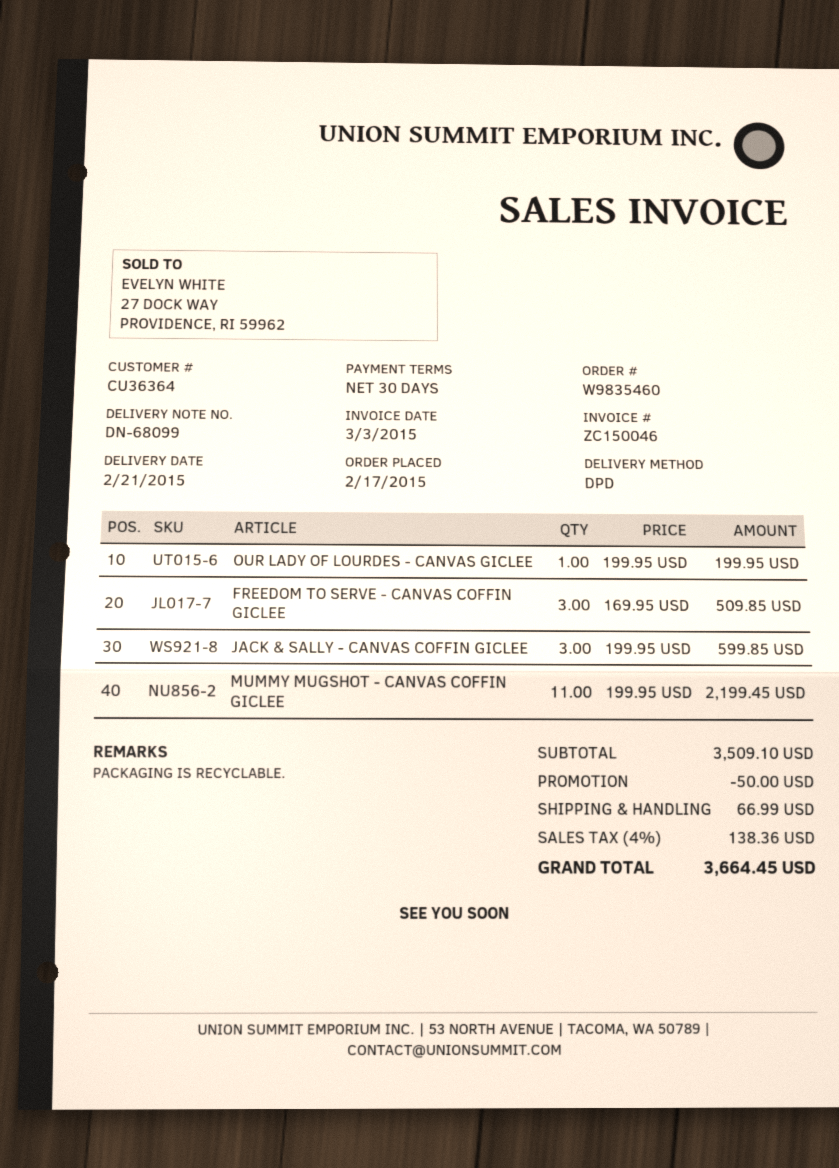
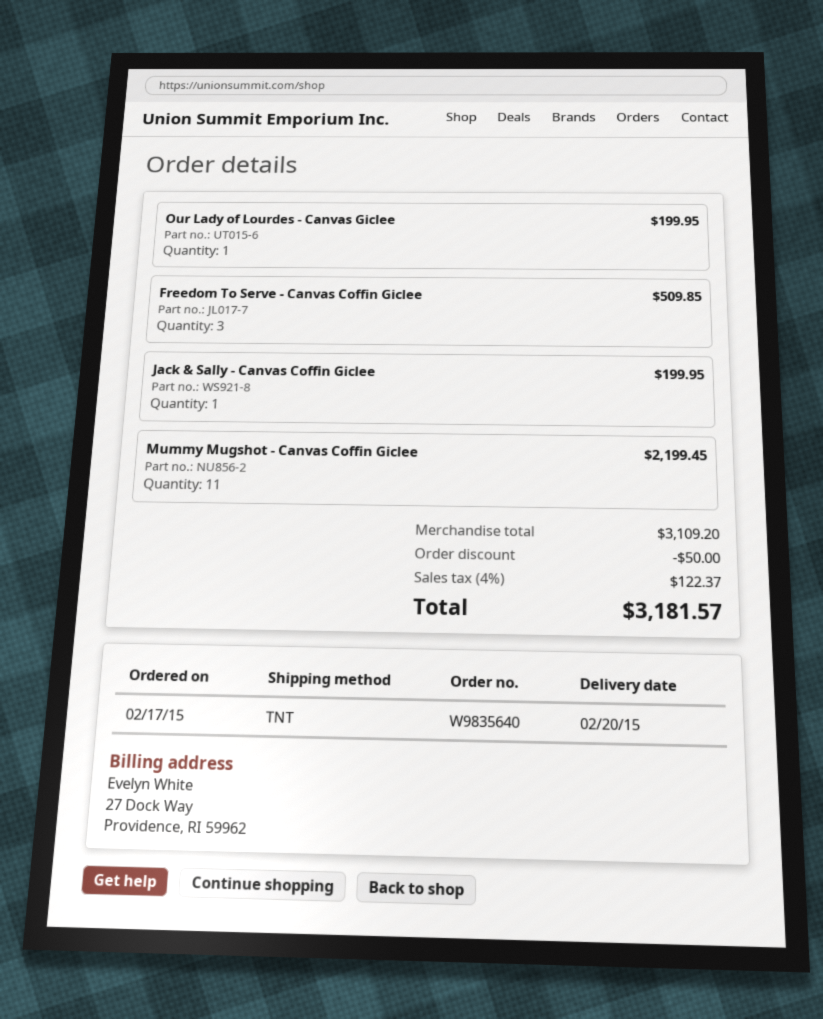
order number: W9835460 -> W9835640
delivery date: 2015-02-21 -> 2015-02-20
shipping method: DPD -> TNT
JACK & SALLY - CANVAS COFFIN GICLEE: 3 for 599.85 -> 1 for 199.95
subtotal: 3509.10 -> 3109.20
shipping: 66.99 -> none
tax: 4% = 138.36 -> 4% = 122.37
total: 3664.45 -> 3181.57

